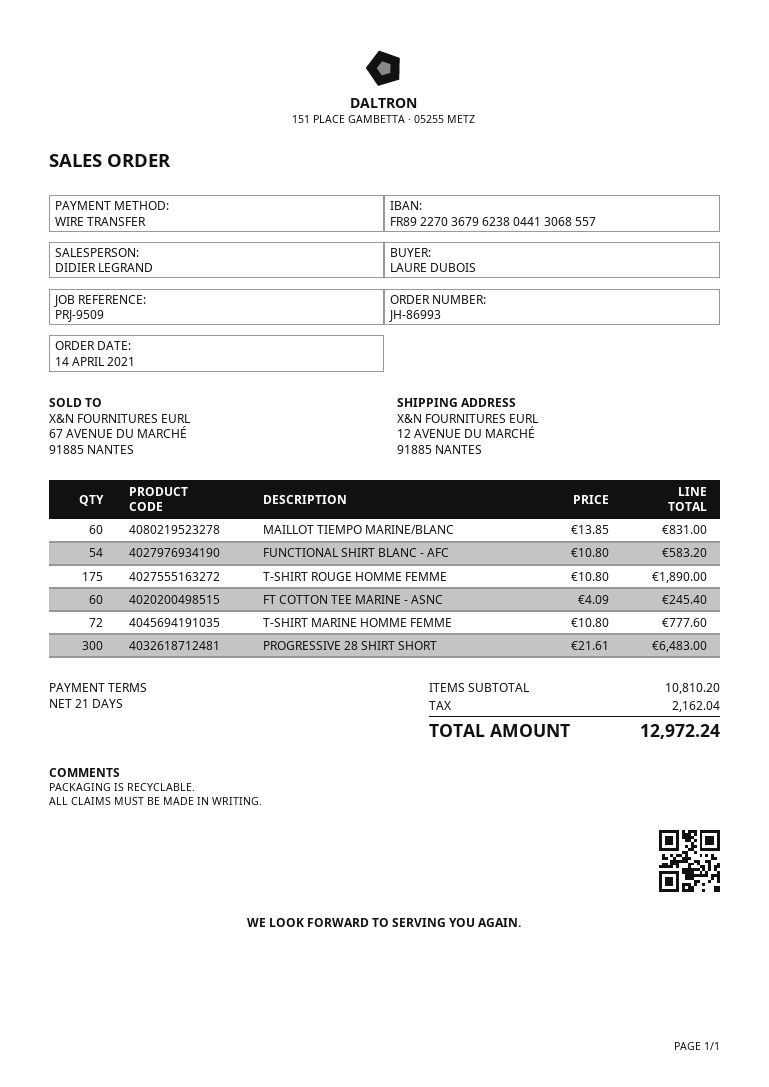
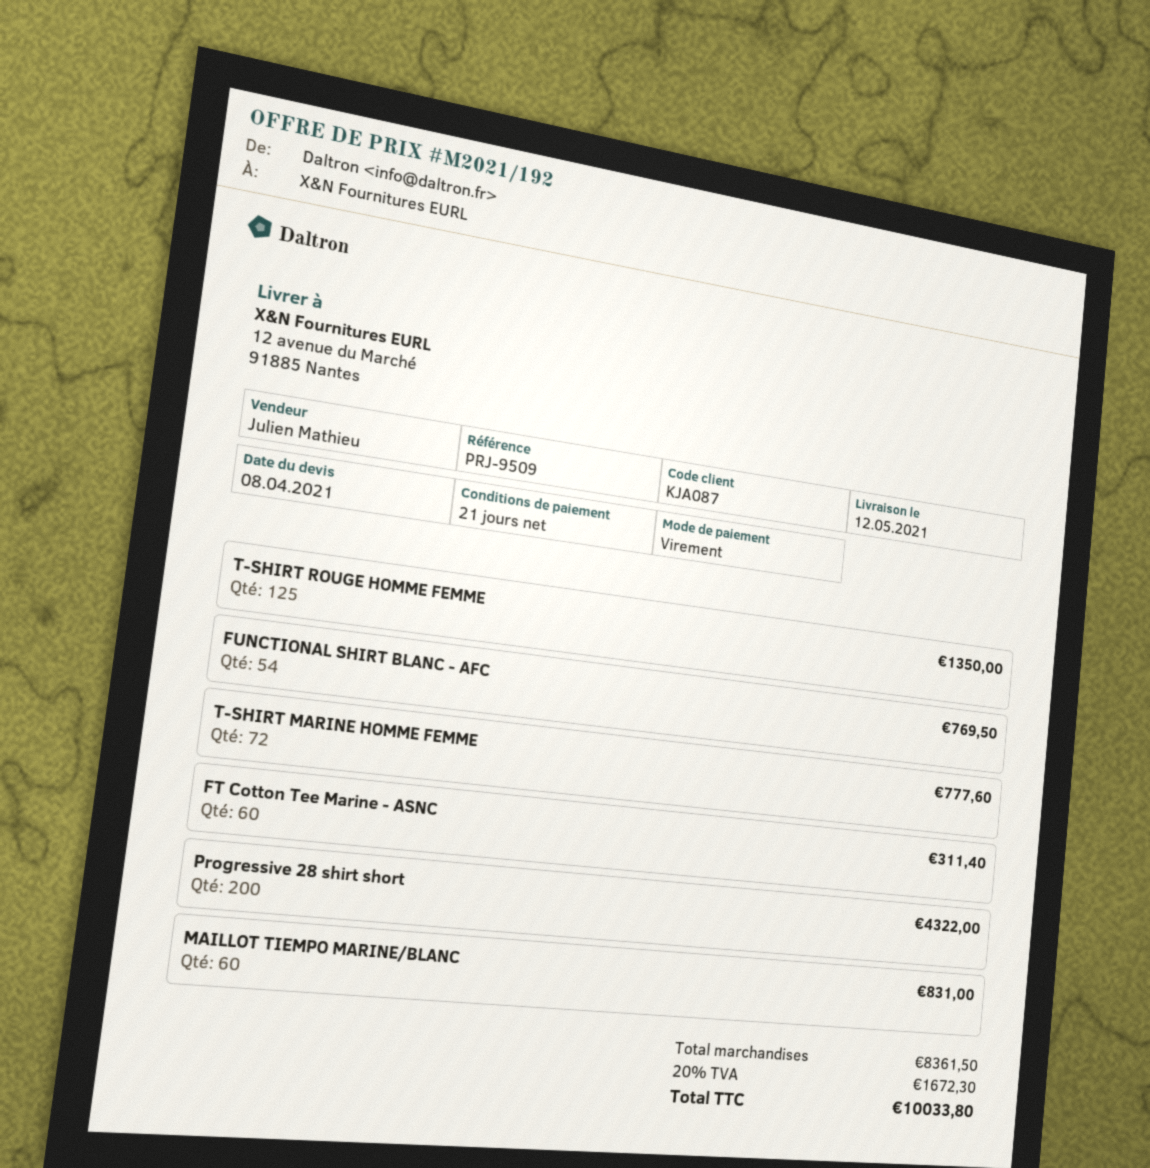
sales rep: DIDIER LEGRAND -> Julien Mathieu
FUNCTIONAL SHIRT BLANC - AFC: 54 for 583.20 -> 54 for 769.50
T-SHIRT ROUGE HOMME FEMME: 175 for 1890.00 -> 125 for 1350.00
FT COTTON TEE MARINE - ASNC: 60 for 245.40 -> 60 for 311.40
PROGRESSIVE 28 SHIRT SHORT: 300 for 6483.00 -> 200 for 4322.00
subtotal: 10810.20 -> 8361.50
tax: 2162.04 -> 1672.30
total: 12972.24 -> 10033.80

